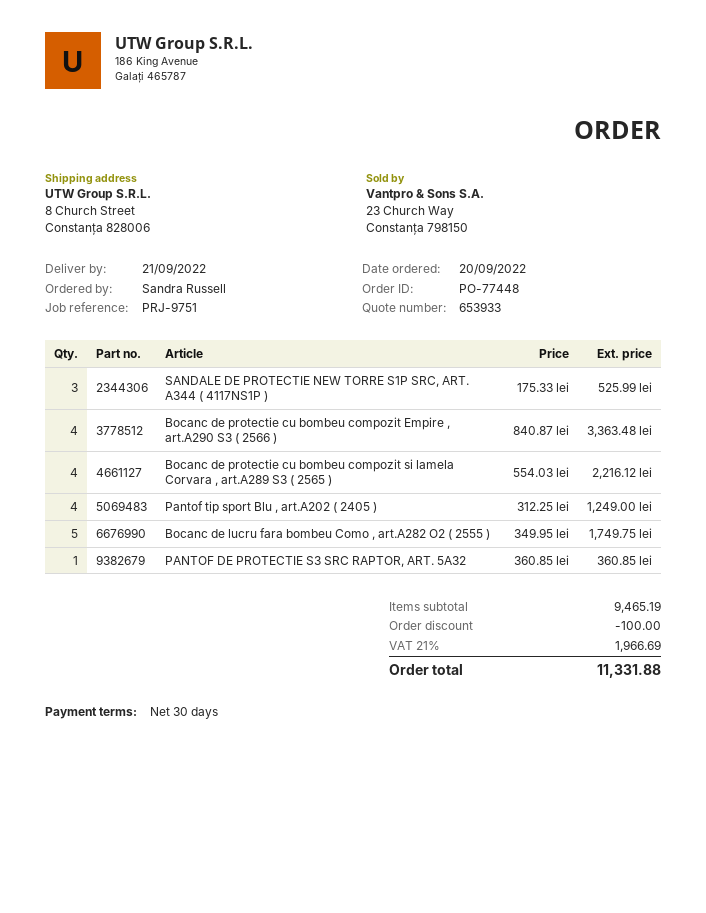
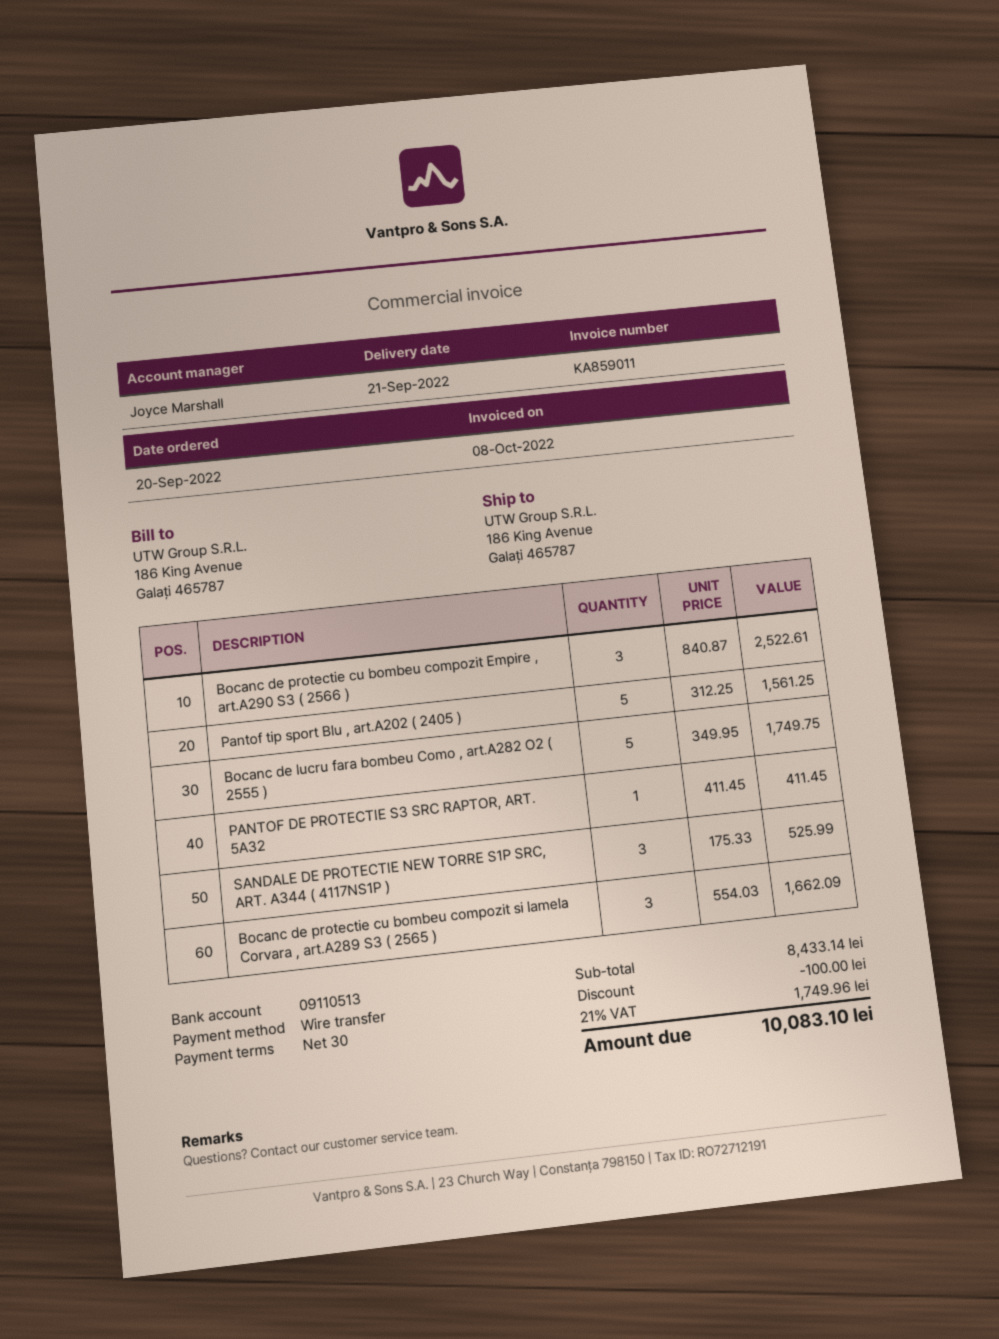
ship to: 8 Church Street, Constanța 828006 -> 186 King Avenue, Galați 465787
Bocanc de protectie cu bombeu compozit Empire , art.A290 S3 ( 2566 ): 4 x 840.87 = 3363.48 -> 3 x 840.87 = 2522.61
Bocanc de protectie cu bombeu compozit si lamela Corvara , art.A289 S3 ( 2565 ): 4 x 554.03 = 2216.12 -> 3 x 554.03 = 1662.09
Pantof tip sport Blu , art.A202 ( 2405 ): 4 x 312.25 = 1249.00 -> 5 x 312.25 = 1561.25
PANTOF DE PROTECTIE S3 SRC RAPTOR, ART. 5A32: 1 x 360.85 = 360.85 -> 1 x 411.45 = 411.45
subtotal: 9465.19 -> 8433.14
tax: 21% = 1966.69 -> 21% = 1749.96
total: 11331.88 -> 10083.10

